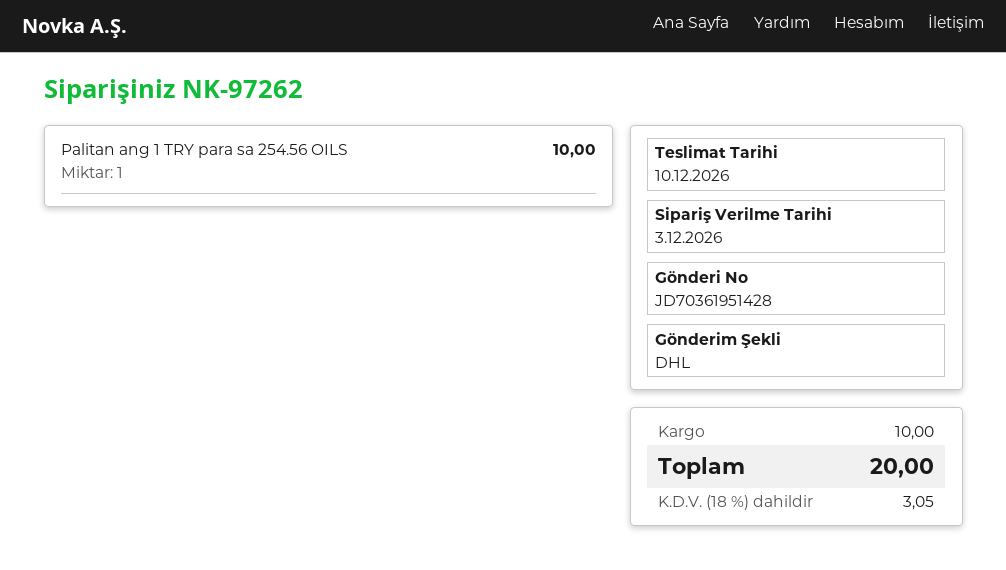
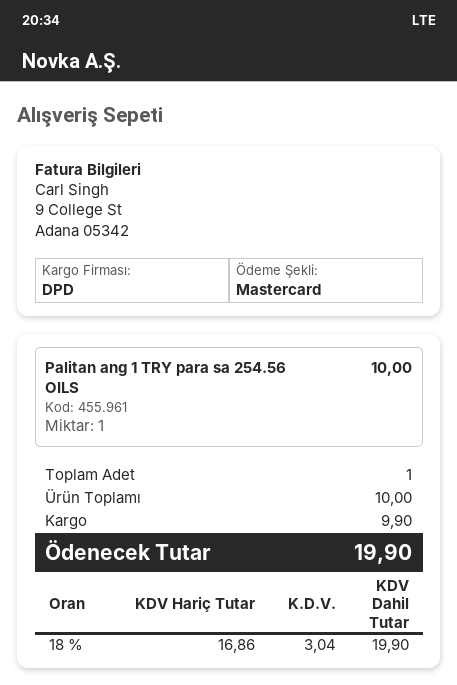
shipping method: DHL -> DPD
shipping: 10.00 -> 9.90
tax: 18% = 3.05 -> 18% = 3.04
total: 20.00 -> 19.90

